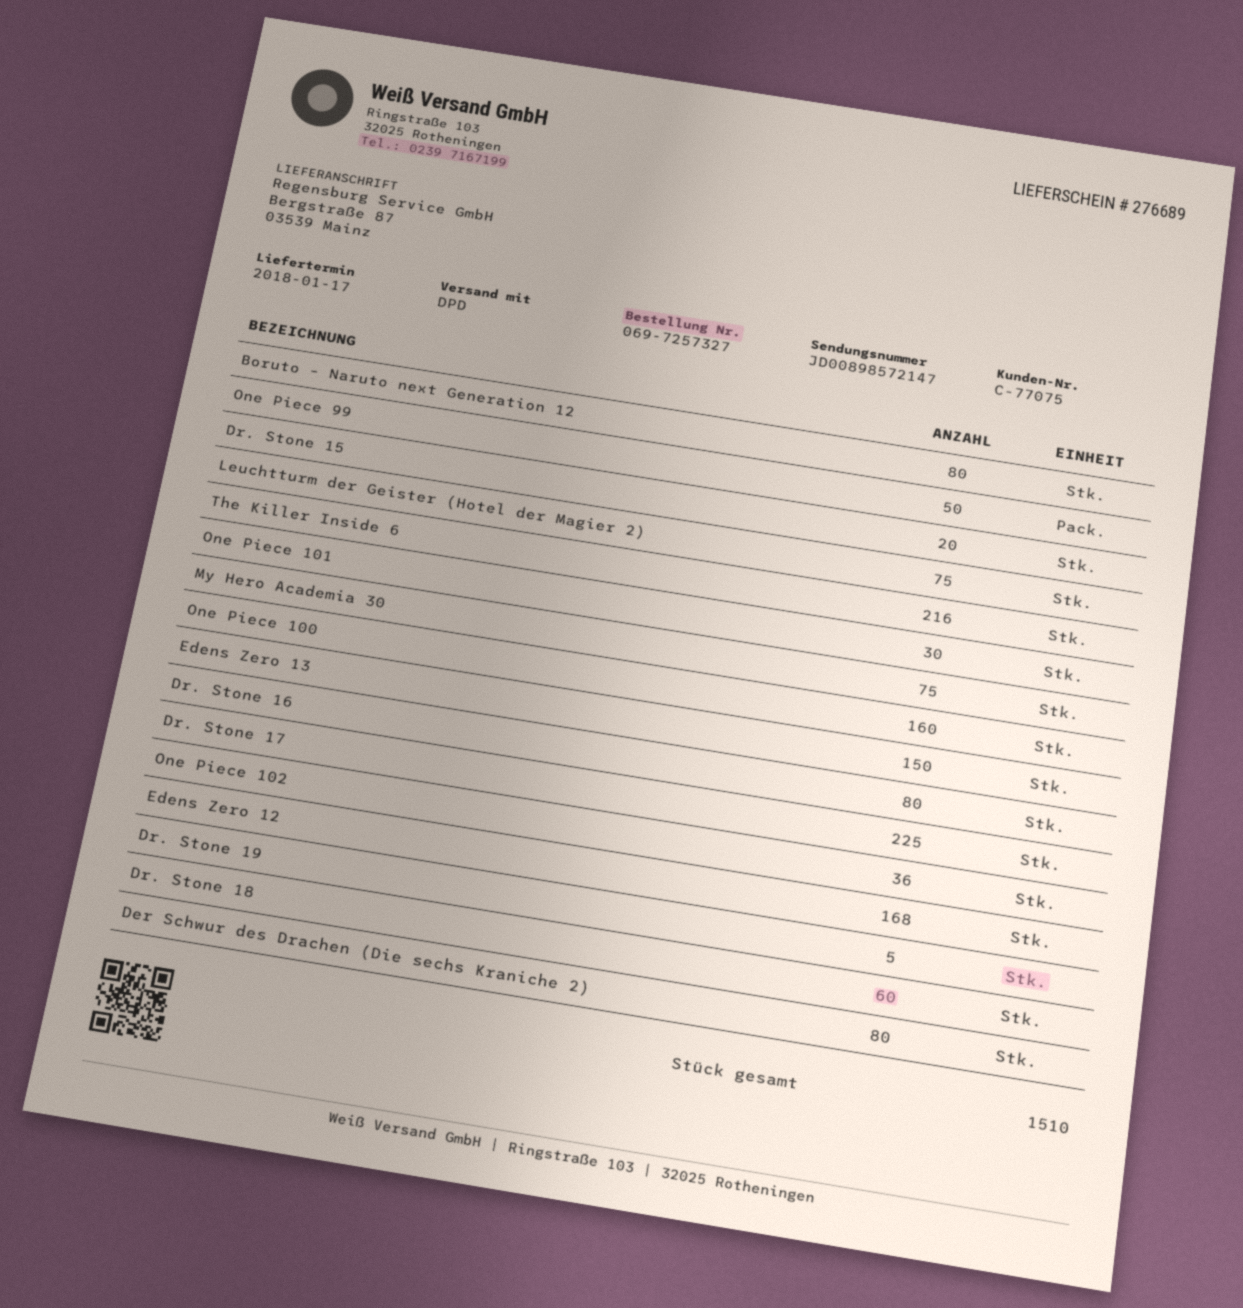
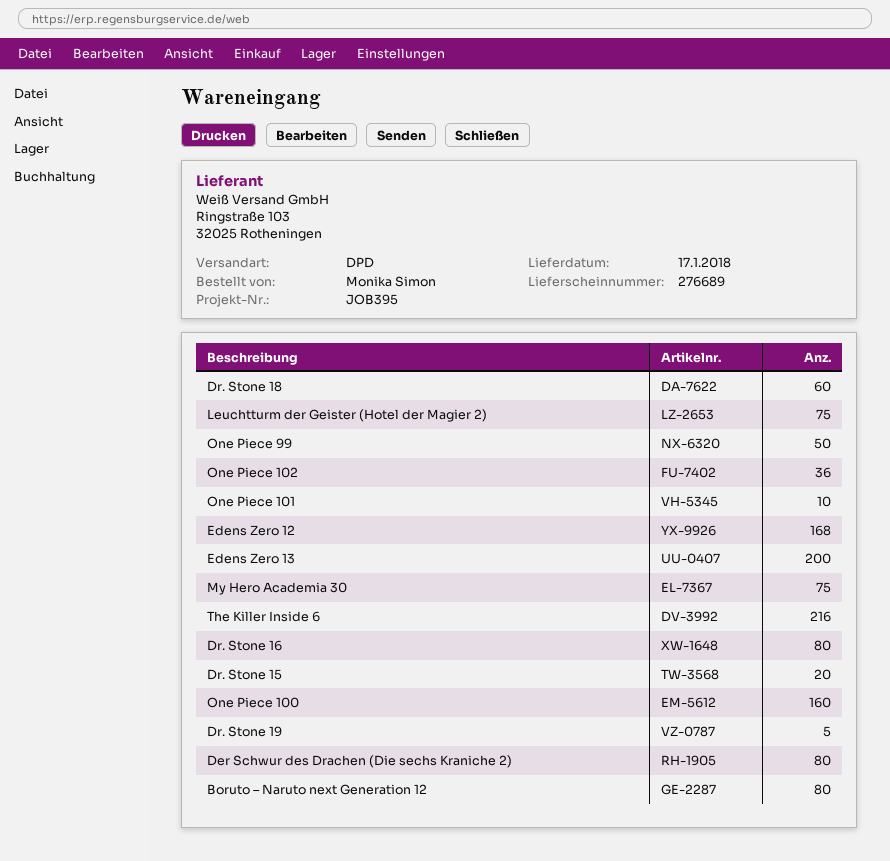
One Piece 101: 30 -> 10
Edens Zero 13: 150 -> 200
Dr. Stone 17: 225 -> none

